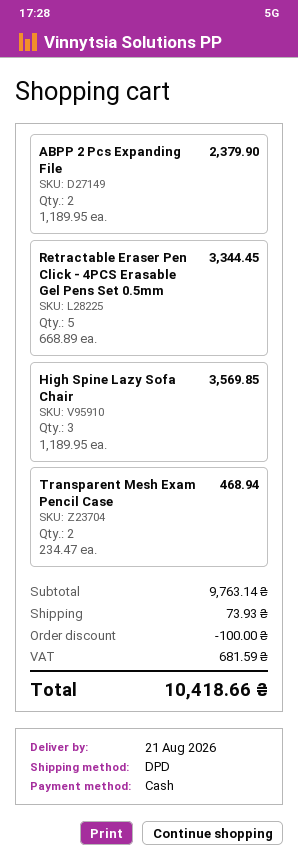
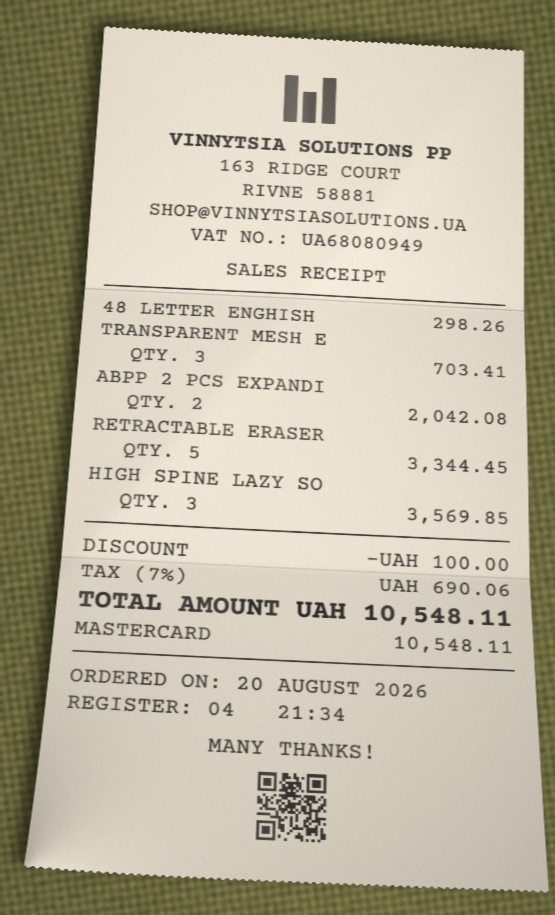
payment method: cash -> Mastercard
ABPP 2 Pcs Expanding File: 2 for 2379.90 -> 2 for 2042.08
Transparent Mesh Exam Pencil Case: 2 for 468.94 -> 3 for 703.41
48 LETTER ENGHISH: none -> 1 for 298.26
shipping: 73.93 -> none
tax: 681.59 -> 690.06
total: 10418.66 -> 10548.11

